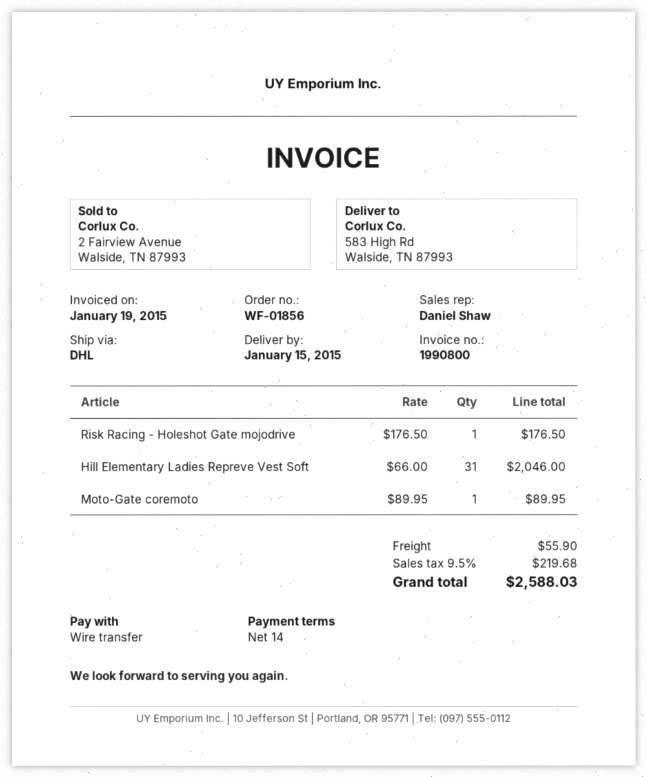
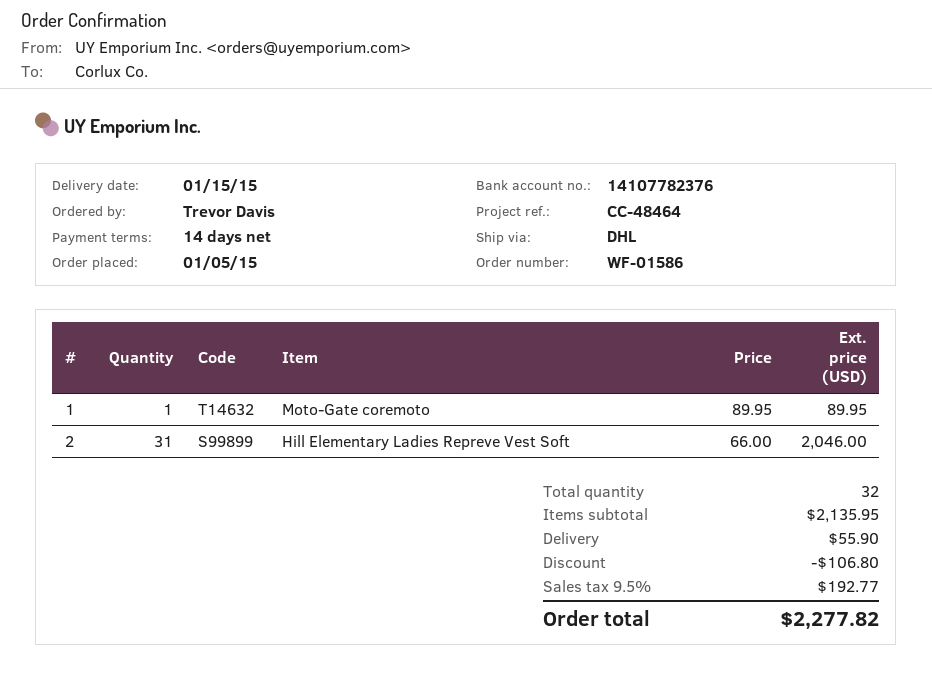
order number: WF-01856 -> WF-01586
Risk Racing - Holeshot Gate mojodrive: 1 x 176.50 = 176.50 -> none
discount: none -> 106.80
tax: 9.5% = 219.68 -> 9.5% = 192.77
total: 2588.03 -> 2277.82

